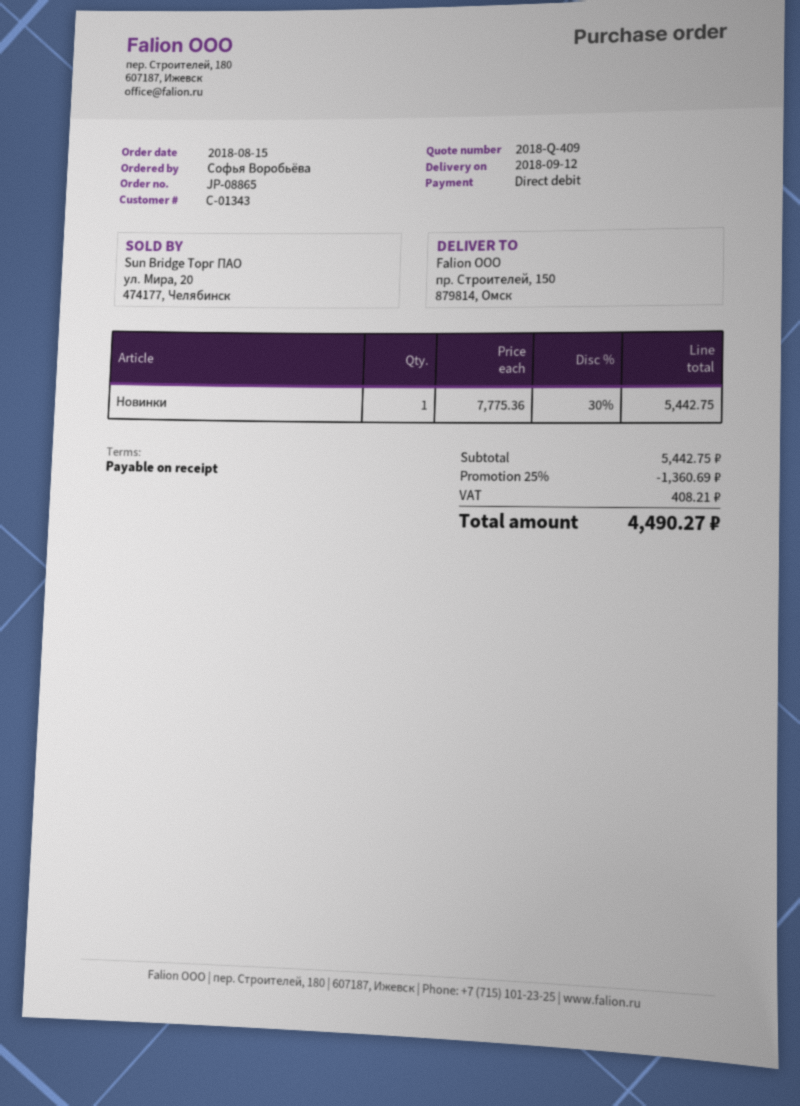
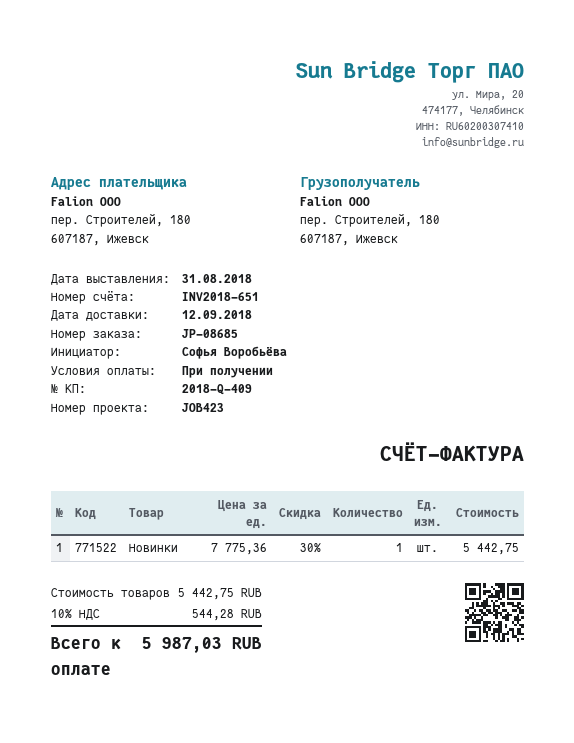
order number: JP-08865 -> JP-08685
ship to: пр. Строителей, 150, 879814, Омск -> пер. Строителей, 180, 607187, Ижевск
discount: 25% = 1360.69 -> none
tax: 408.21 -> 544.28
total: 4490.27 -> 5987.03

